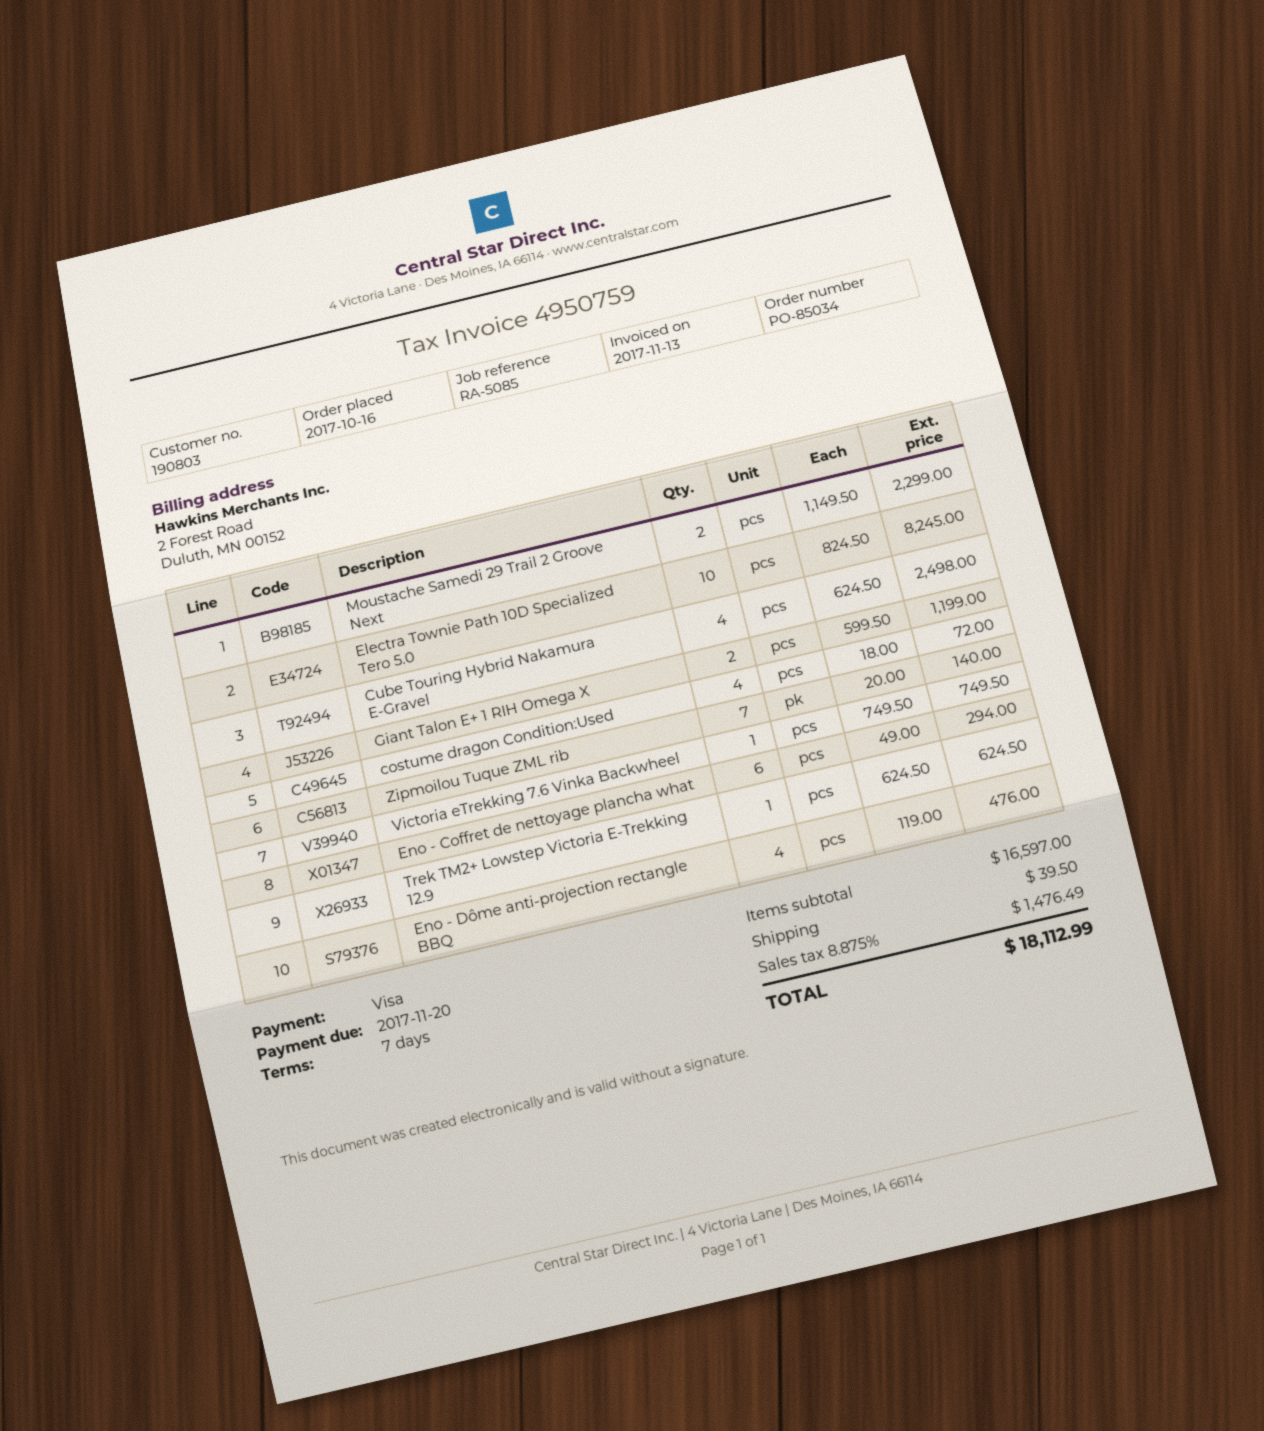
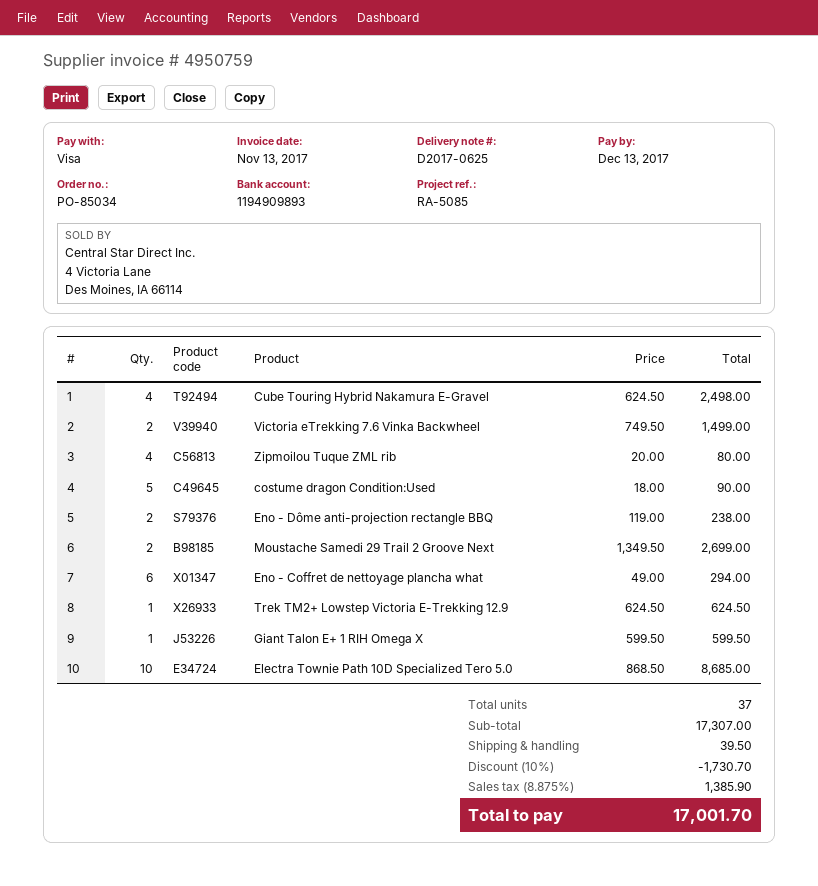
due date: 2017-11-20 -> 2017-12-13
Moustache Samedi 29 Trail 2 Groove Next: 2 x 1149.50 = 2299.00 -> 2 x 1349.50 = 2699.00
Electra Townie Path 10D Specialized Tero 5.0: 10 x 824.50 = 8245.00 -> 10 x 868.50 = 8685.00
Giant Talon E+ 1 RIH Omega X: 2 x 599.50 = 1199.00 -> 1 x 599.50 = 599.50
costume dragon Condition:Used: 4 x 18.00 = 72.00 -> 5 x 18.00 = 90.00
Zipmoilou Tuque ZML rib: 7 x 20.00 = 140.00 -> 4 x 20.00 = 80.00
Victoria eTrekking 7.6 Vinka Backwheel: 1 x 749.50 = 749.50 -> 2 x 749.50 = 1499.00
Eno - Dôme anti-projection rectangle BBQ: 4 x 119.00 = 476.00 -> 2 x 119.00 = 238.00
subtotal: 16597.00 -> 17307.00
discount: none -> 10% = 1730.70
tax: 8.875% = 1476.49 -> 8.875% = 1385.90
total: 18112.99 -> 17001.70

